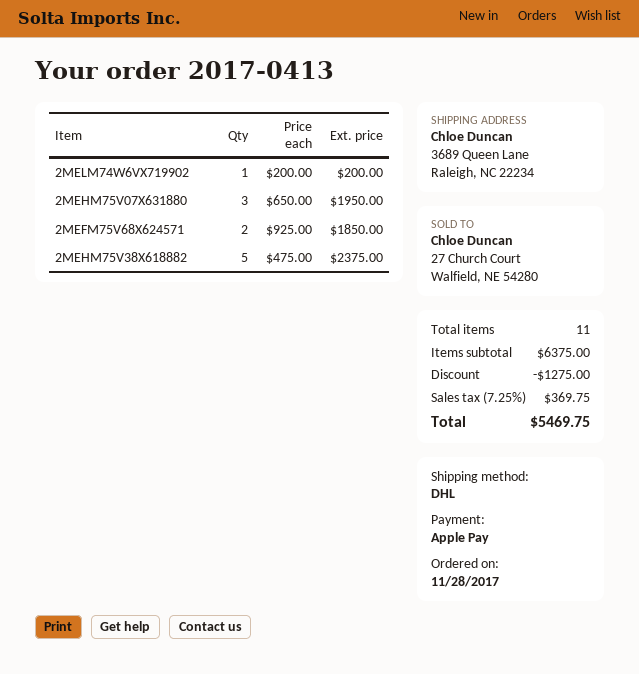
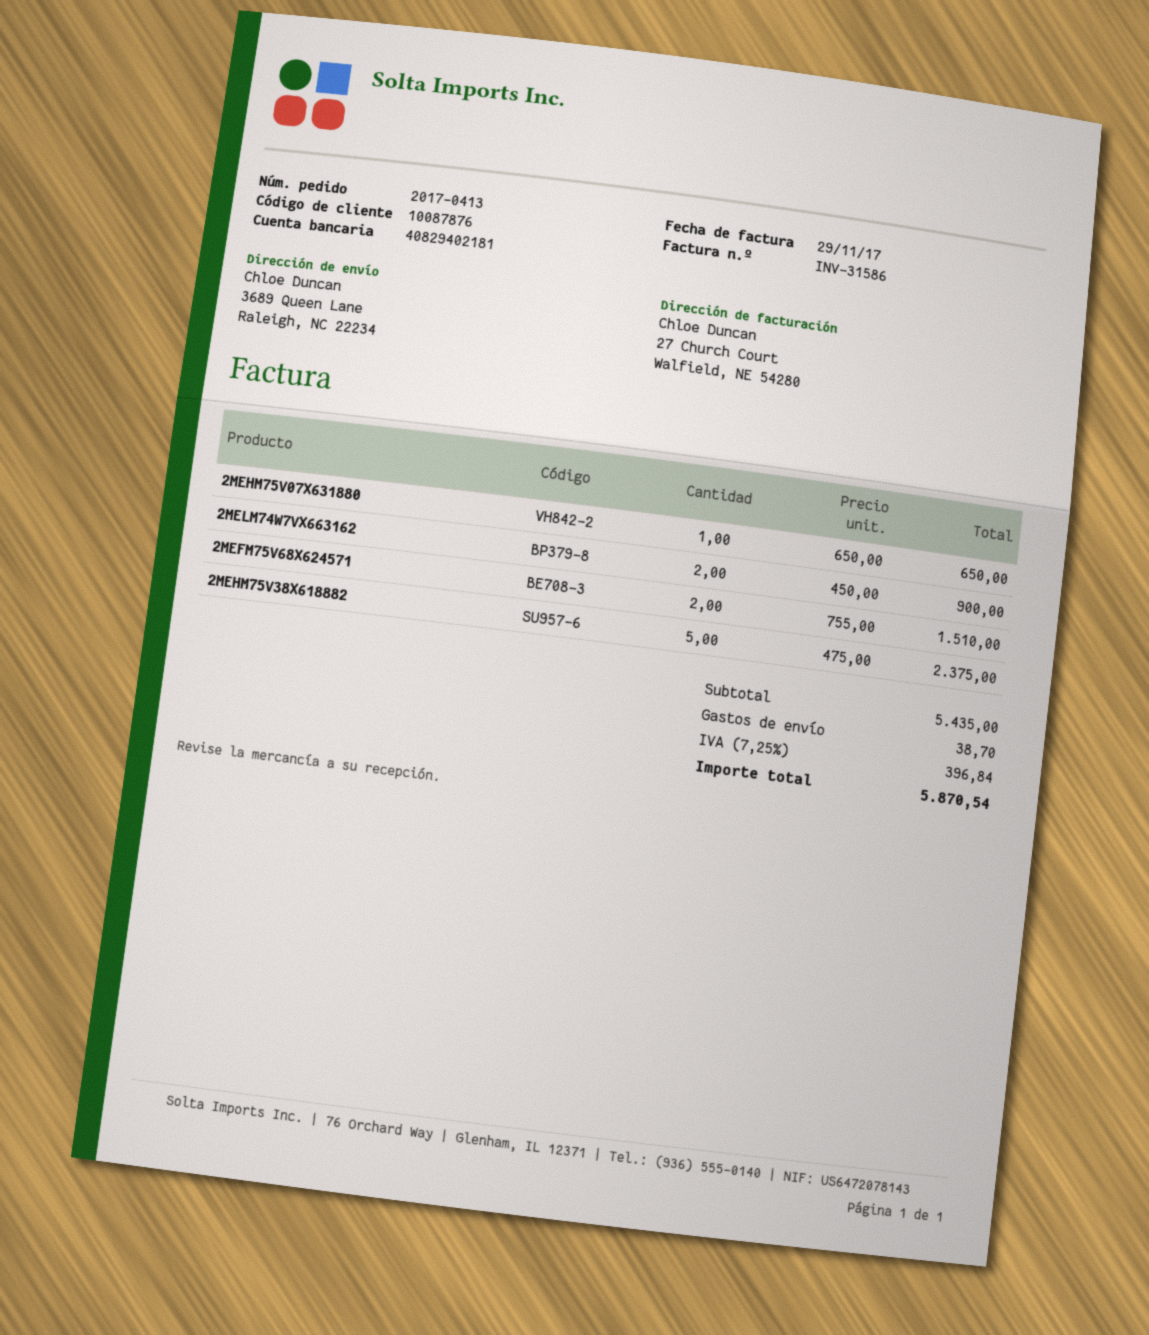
2MELM74W6VX719902: 1 x 200.00 = 200.00 -> none
2MEHM75V07X631880: 3 x 650.00 = 1950.00 -> 1 x 650.00 = 650.00
2MEFM75V68X624571: 2 x 925.00 = 1850.00 -> 2 x 755.00 = 1510.00
2MELM74W7VX663162: none -> 2 x 450.00 = 900.00
subtotal: 6375.00 -> 5435.00
discount: 1275.00 -> none
shipping: none -> 38.70
tax: 7.25% = 369.75 -> 7.25% = 396.84
total: 5469.75 -> 5870.54

